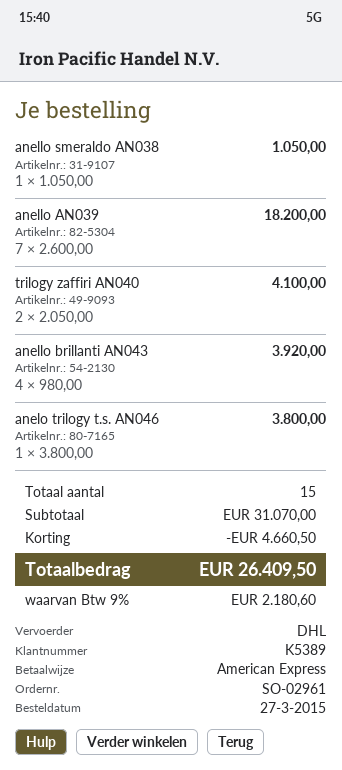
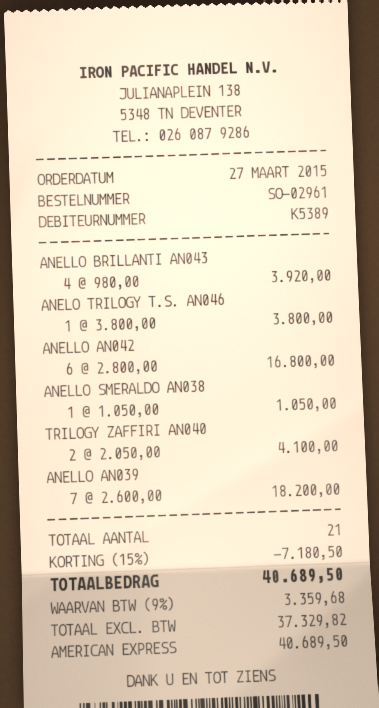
ANELLO AN042: none -> 6 x 2800.00 = 16800.00
total quantity: 15 -> 21
discount: 4660.50 -> 7180.50
tax: 9% = 2180.60 -> 9% = 3359.68
total: 26409.50 -> 40689.50

